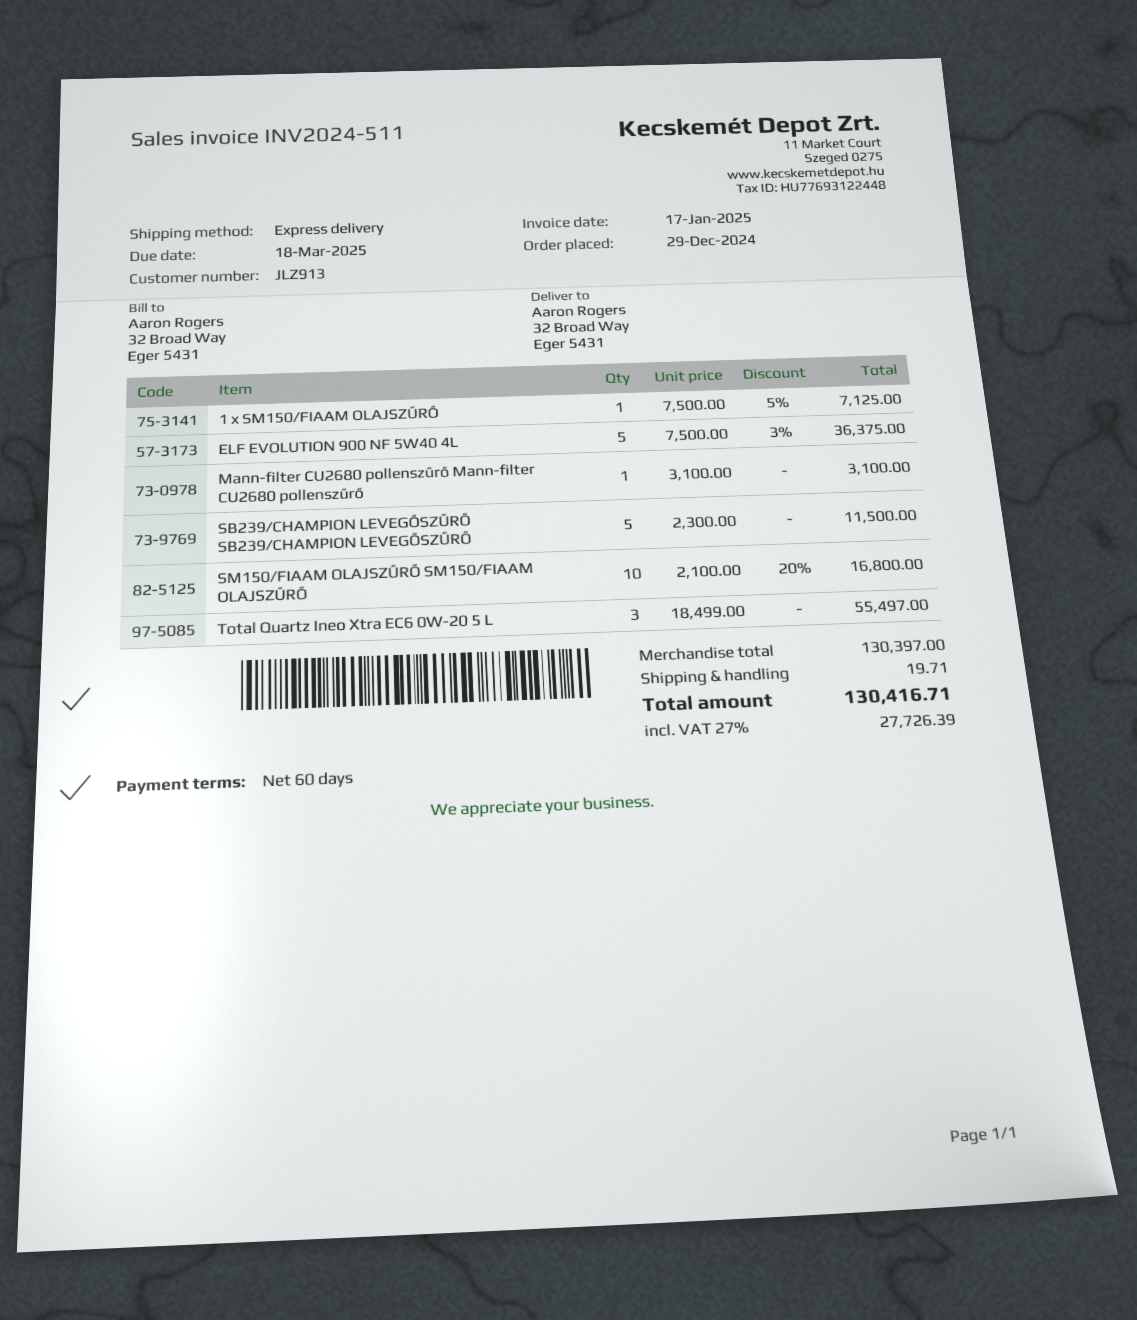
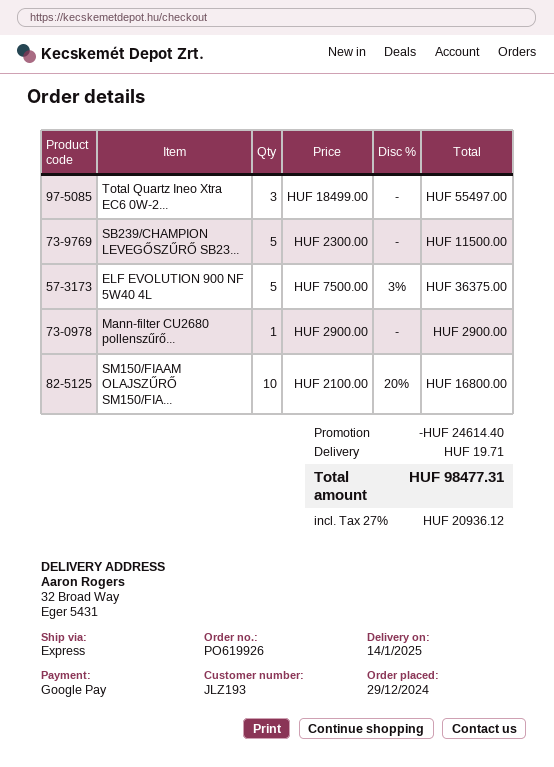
customer number: JLZ913 -> JLZ193
1 x SM150/FIAAM OLAJSZŰRŐ: 1 x 7500.00 - 5% = 7125.00 -> none
Mann-filter CU2680 pollenszűrő Mann-filter CU2680 pollenszűrő: 1 x 3100.00 = 3100.00 -> 1 x 2900.00 = 2900.00
discount: none -> 24614.40
tax: 27% = 27726.39 -> 27% = 20936.12
total: 130416.71 -> 98477.31

